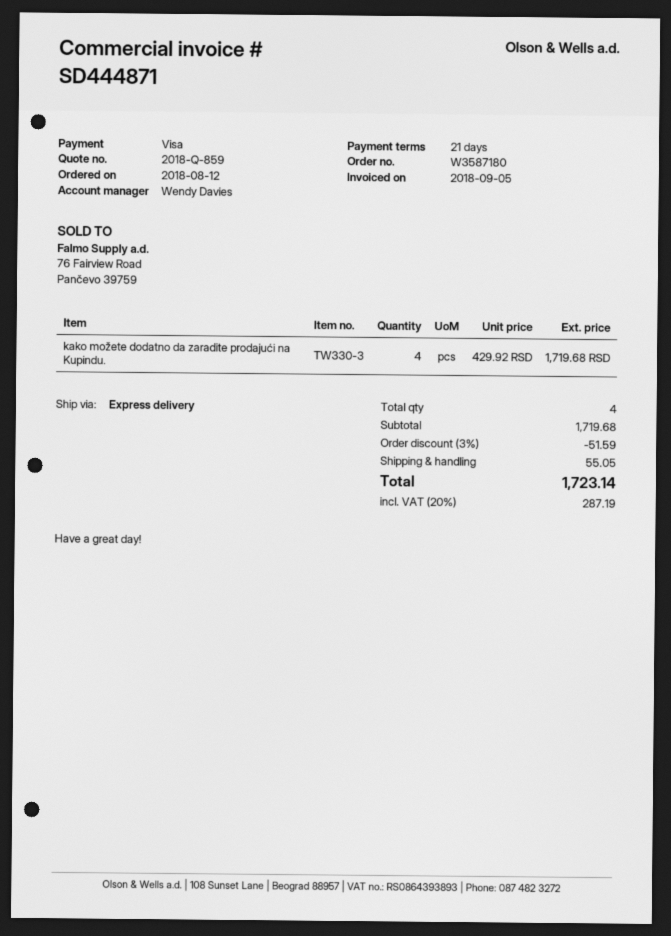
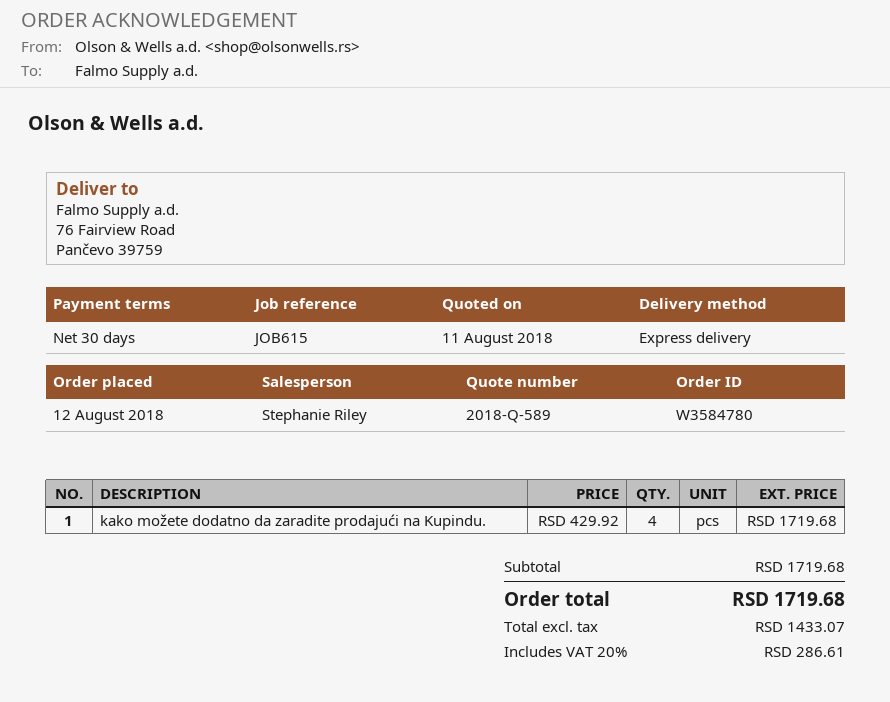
quote number: 2018-Q-859 -> 2018-Q-589
order number: W3587180 -> W3584780
payment terms: 21 days -> 30 days
sales rep: Wendy Davies -> Stephanie Riley
discount: 3% = 51.59 -> none
shipping: 55.05 -> none
tax: 20% = 287.19 -> 20% = 286.61
total: 1723.14 -> 1719.68

